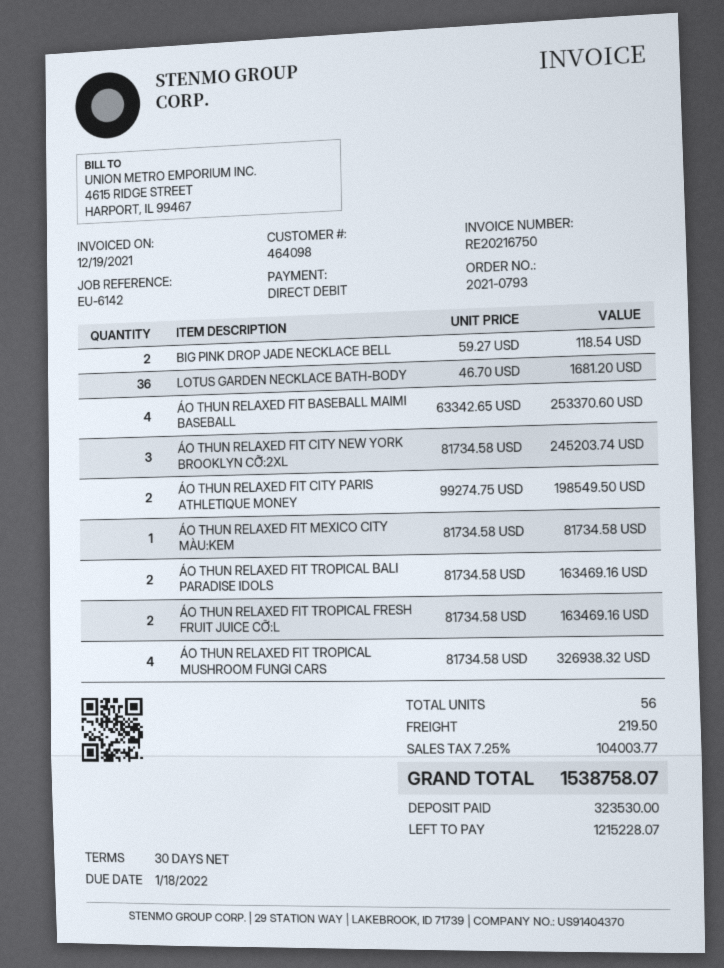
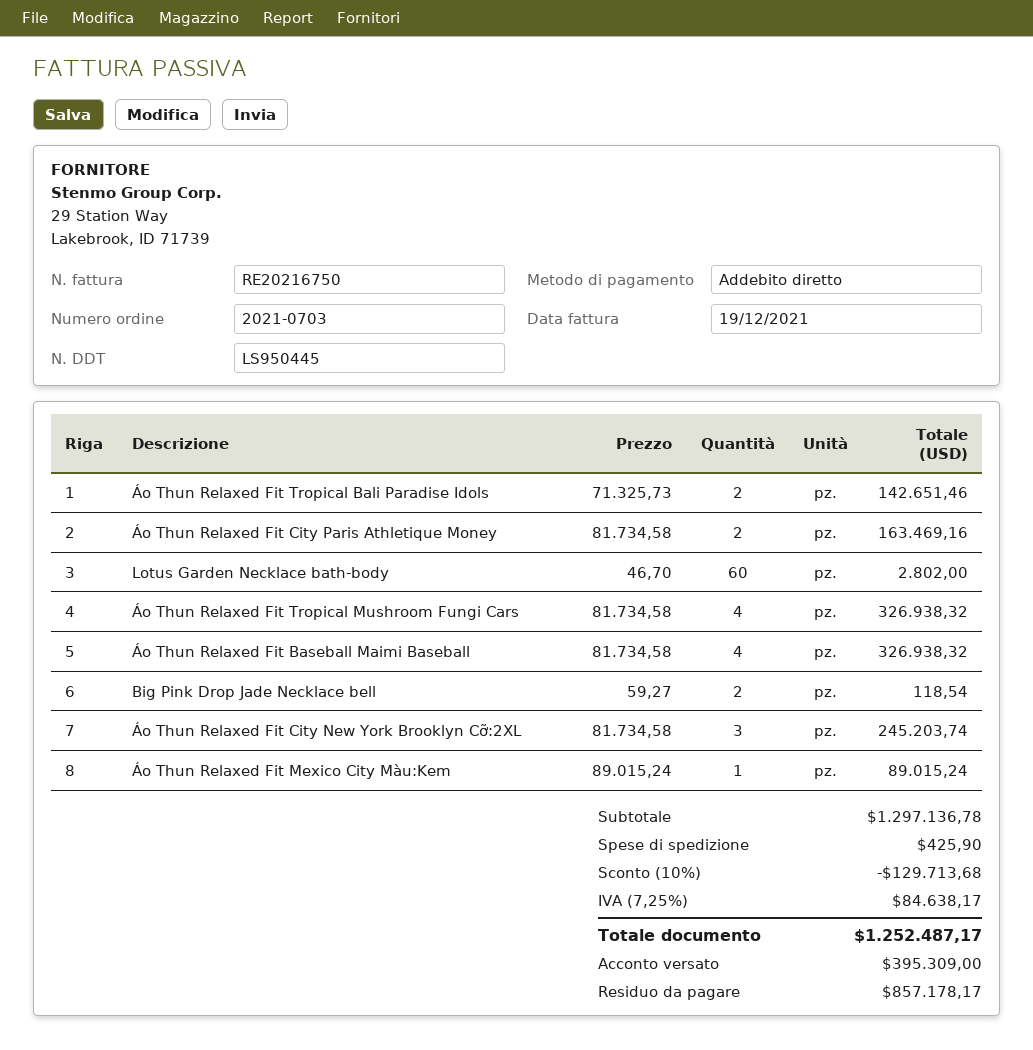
order number: 2021-0793 -> 2021-0703
LOTUS GARDEN NECKLACE BATH-BODY: 36 x 46.70 = 1681.20 -> 60 x 46.70 = 2802.00
ÁO THUN RELAXED FIT BASEBALL MAIMI BASEBALL: 4 x 63342.65 = 253370.60 -> 4 x 81734.58 = 326938.32
ÁO THUN RELAXED FIT CITY PARIS ATHLETIQUE MONEY: 2 x 99274.75 = 198549.50 -> 2 x 81734.58 = 163469.16
ÁO THUN RELAXED FIT MEXICO CITY MÀU:KEM: 1 x 81734.58 = 81734.58 -> 1 x 89015.24 = 89015.24
ÁO THUN RELAXED FIT TROPICAL BALI PARADISE IDOLS: 2 x 81734.58 = 163469.16 -> 2 x 71325.73 = 142651.46
ÁO THUN RELAXED FIT TROPICAL FRESH FRUIT JUICE CỠ:L: 2 x 81734.58 = 163469.16 -> none
discount: none -> 10% = 129713.68
shipping: 219.50 -> 425.90
tax: 7.25% = 104003.77 -> 7.25% = 84638.17
total: 1538758.07 -> 1252487.17
deposit: 323530.00 -> 395309.00
balance: 1215228.07 -> 857178.17

